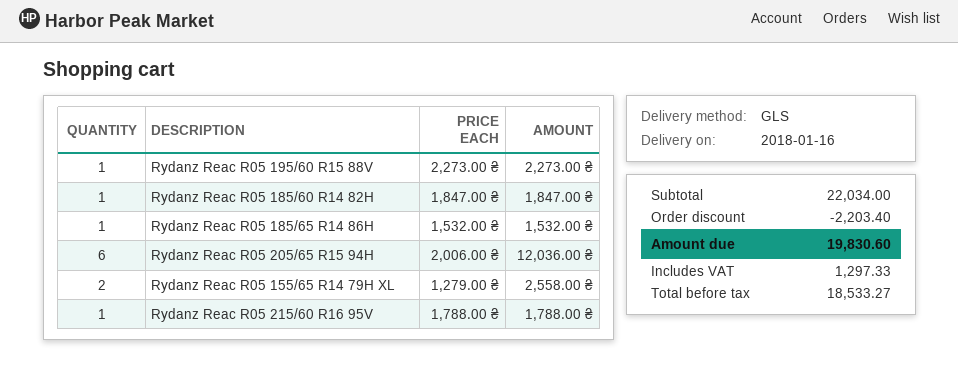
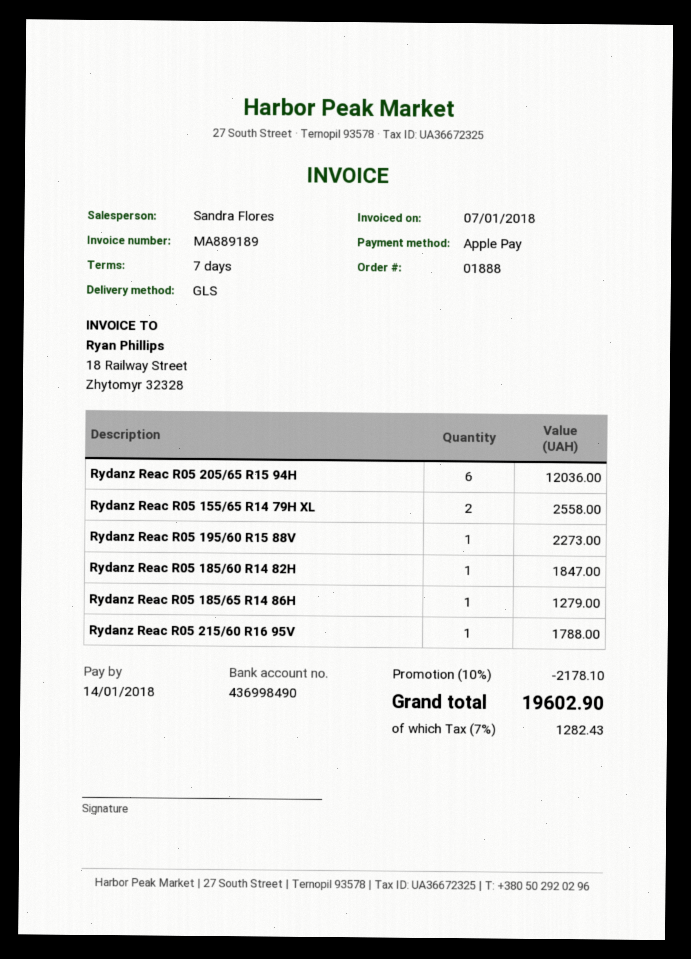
Rydanz Reac R05 185/65 R14 86H: 1 for 1532.00 -> 1 for 1279.00
discount: 2203.40 -> 2178.10
tax: 1297.33 -> 1282.43
total: 19830.60 -> 19602.90

